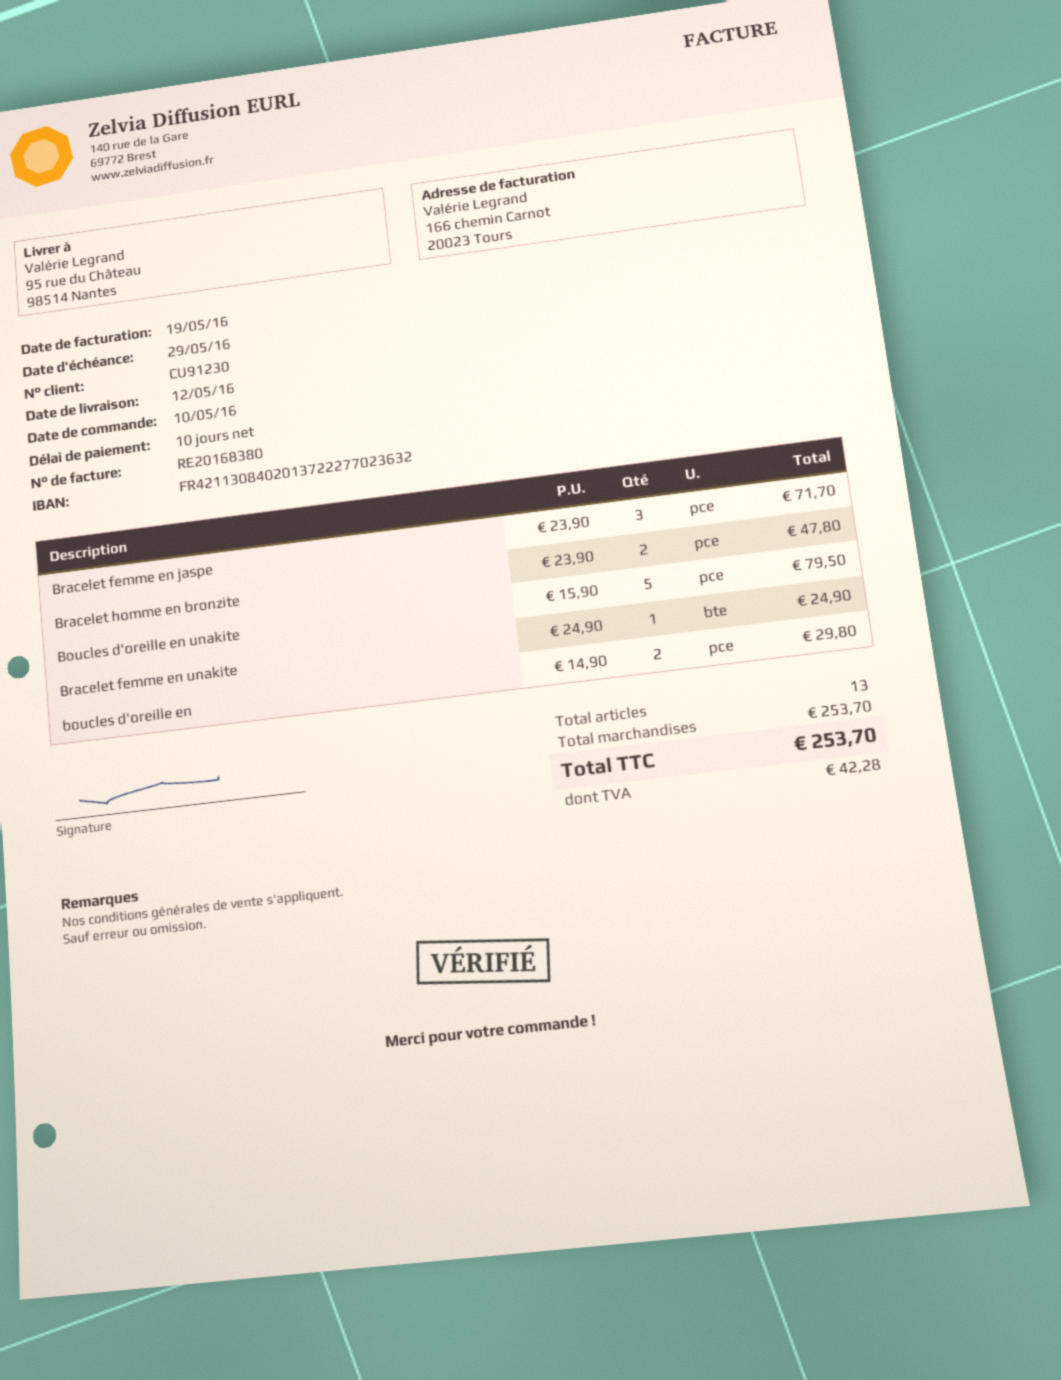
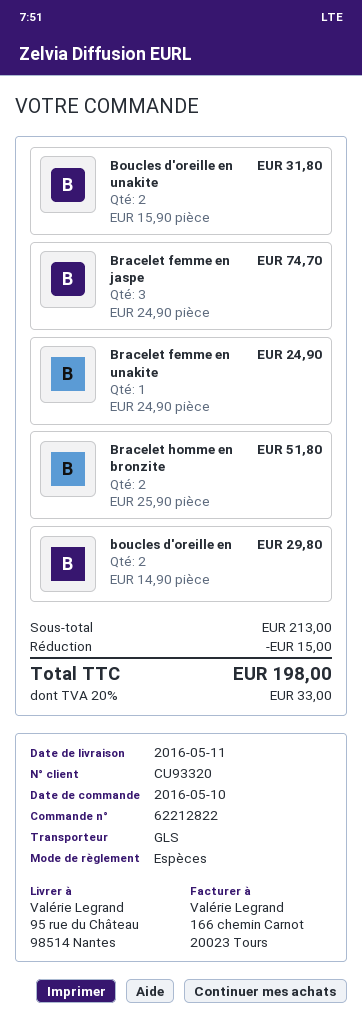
delivery date: 2016-05-12 -> 2016-05-11
customer number: CU91230 -> CU93320
Bracelet femme en jaspe: 3 x 23.90 = 71.70 -> 3 x 24.90 = 74.70
Bracelet homme en bronzite: 2 x 23.90 = 47.80 -> 2 x 25.90 = 51.80
Boucles d'oreille en unakite: 5 x 15.90 = 79.50 -> 2 x 15.90 = 31.80
subtotal: 253.70 -> 213.00
discount: none -> 15.00
tax: 42.28 -> 33.00
total: 253.70 -> 198.00

